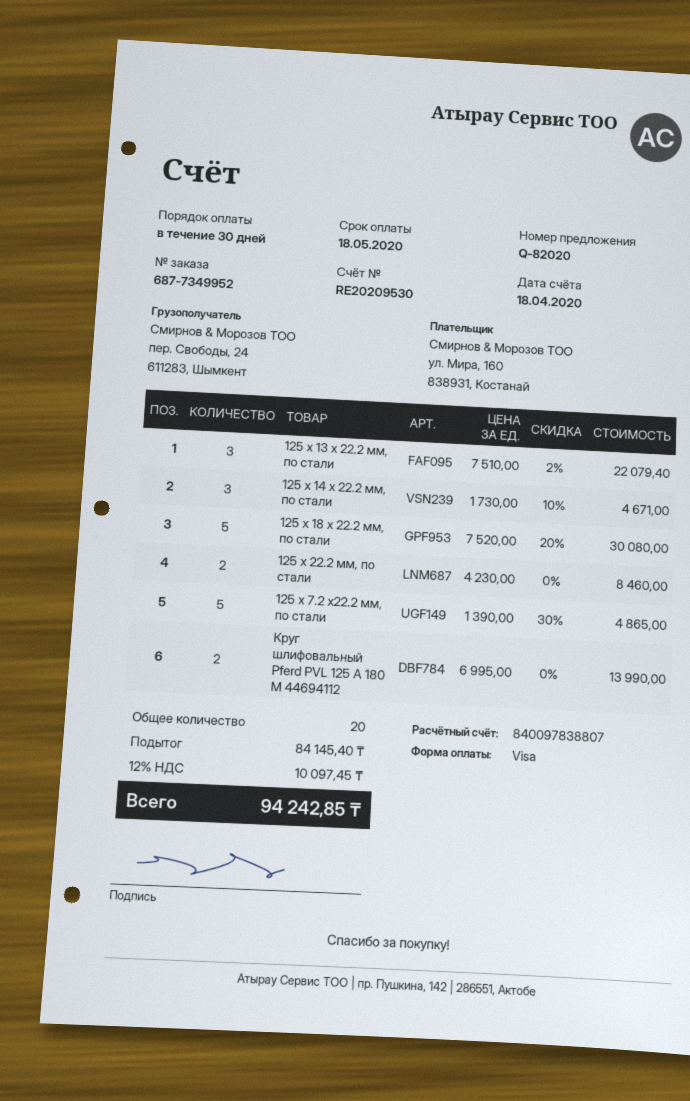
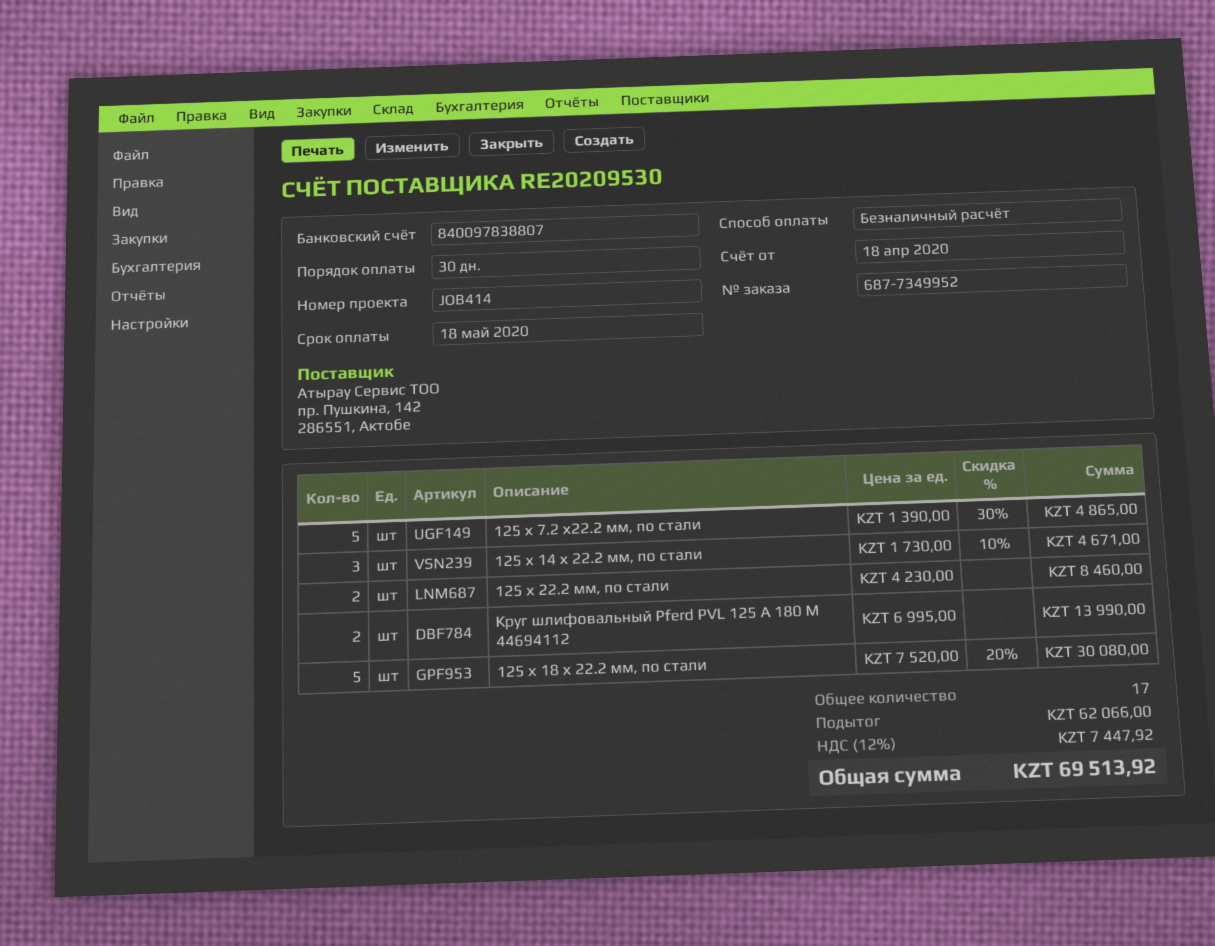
payment method: Visa -> bank transfer
125 х 13 х 22.2 мм, по стали: 3 x 7510.00 - 2% = 22079.40 -> none
total quantity: 20 -> 17
subtotal: 84145.40 -> 62066.00
tax: 12% = 10097.45 -> 12% = 7447.92
total: 94242.85 -> 69513.92

